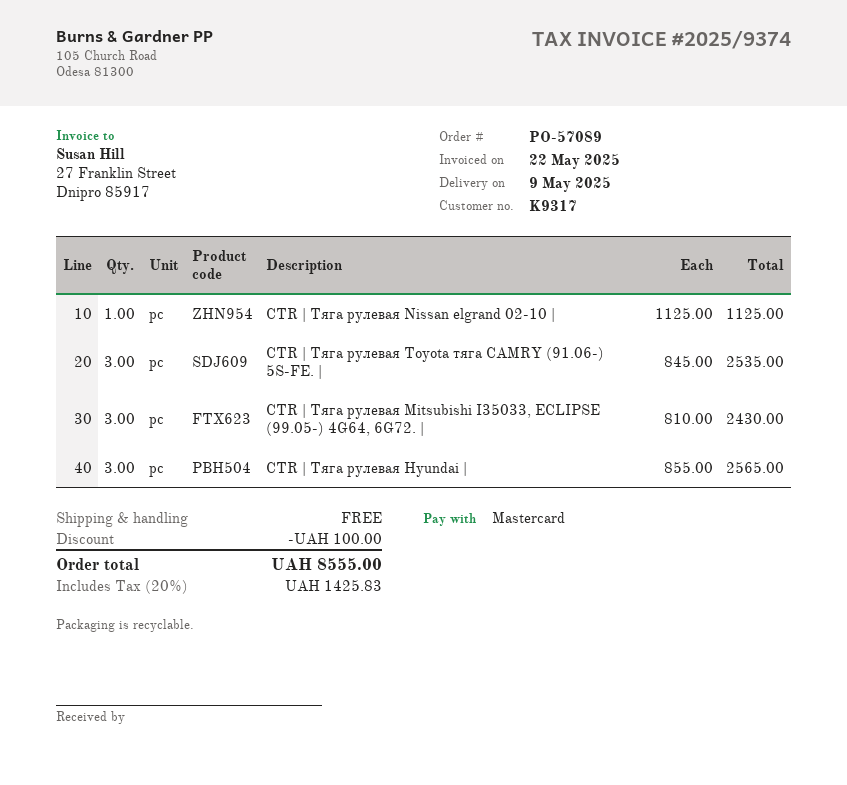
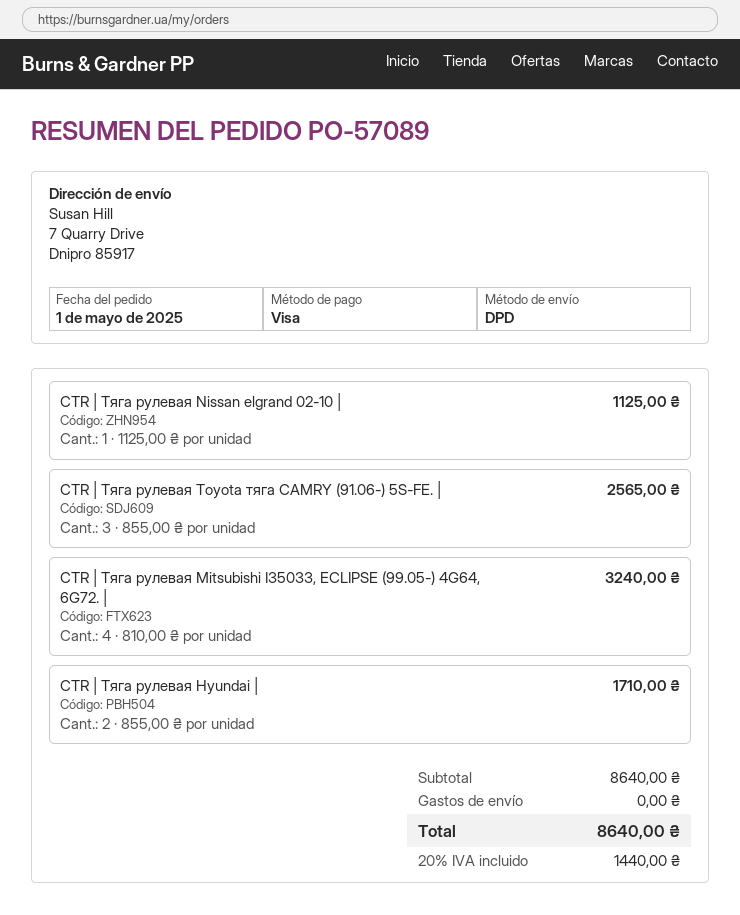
payment method: Mastercard -> Visa
CTR | Тяга рулевая Toyota тяга CAMRY (91.06-) 5S-FE. |: 3 x 845.00 = 2535.00 -> 3 x 855.00 = 2565.00
CTR | Тяга рулевая Mitsubishi I35033, ECLIPSE (99.05-) 4G64, 6G72. |: 3 x 810.00 = 2430.00 -> 4 x 810.00 = 3240.00
CTR | Тяга рулевая Hyundai |: 3 x 855.00 = 2565.00 -> 2 x 855.00 = 1710.00
discount: 100.00 -> none
tax: 20% = 1425.83 -> 20% = 1440.00
total: 8555.00 -> 8640.00

